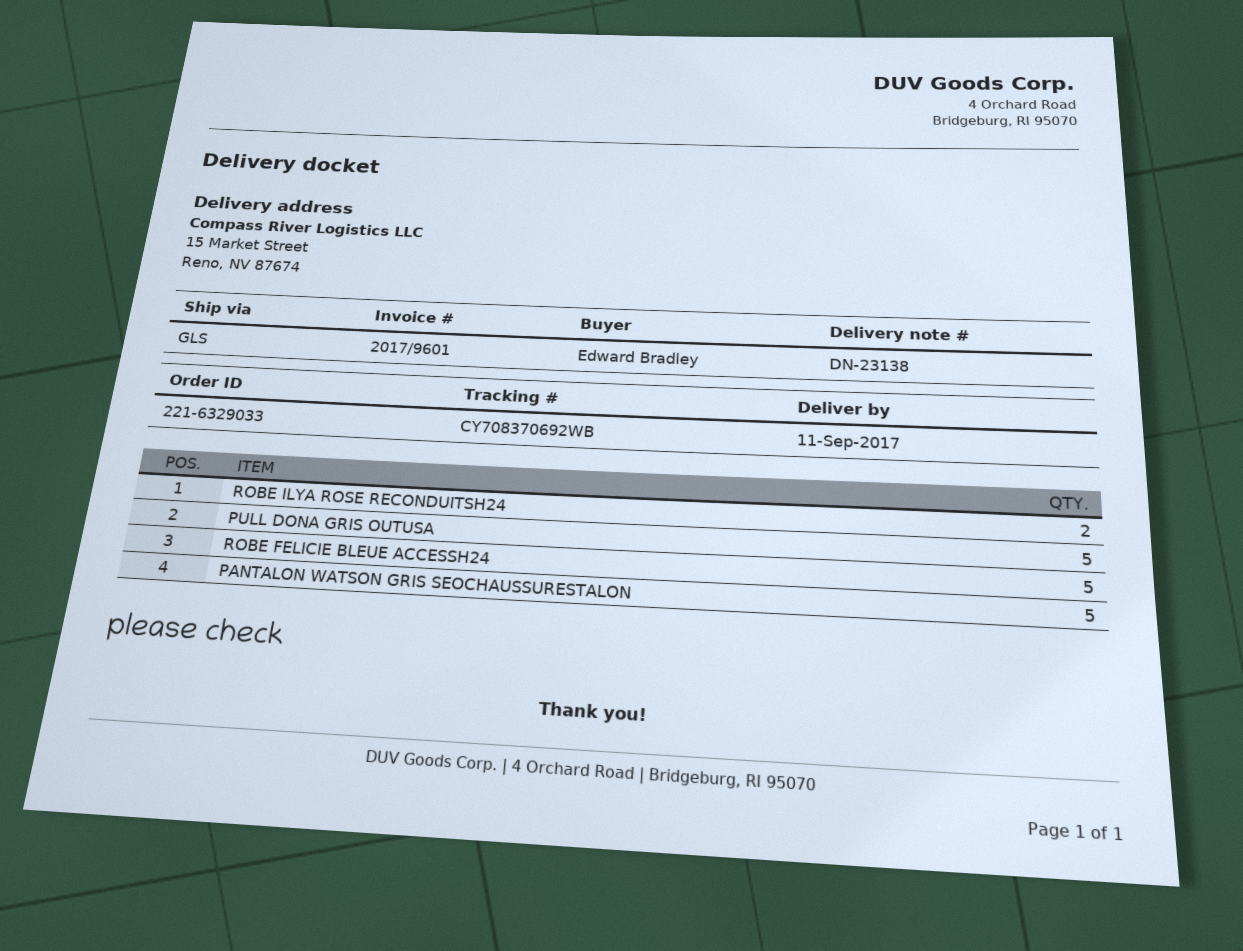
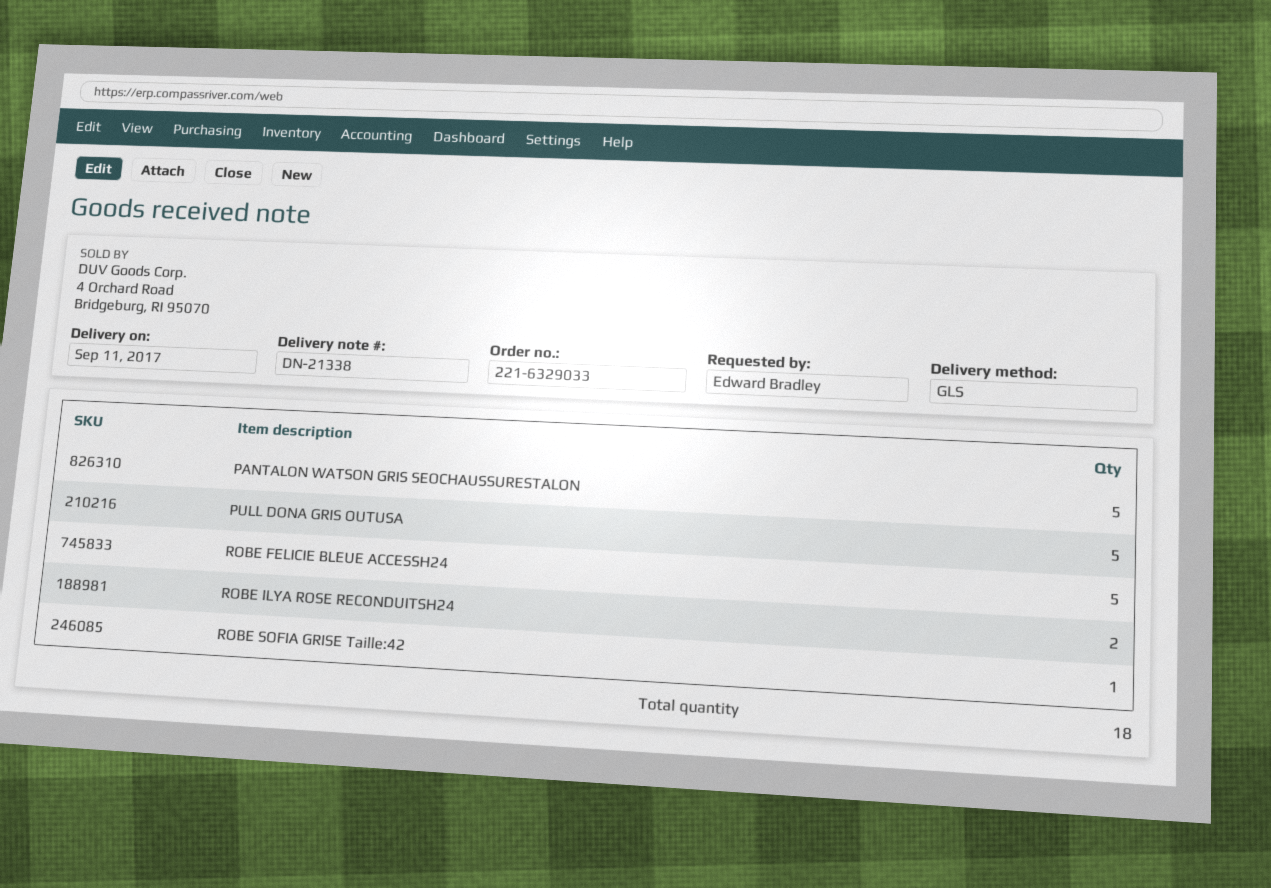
delivery note number: DN-23138 -> DN-21338
ROBE SOFIA GRISE Taille:42: none -> 1

